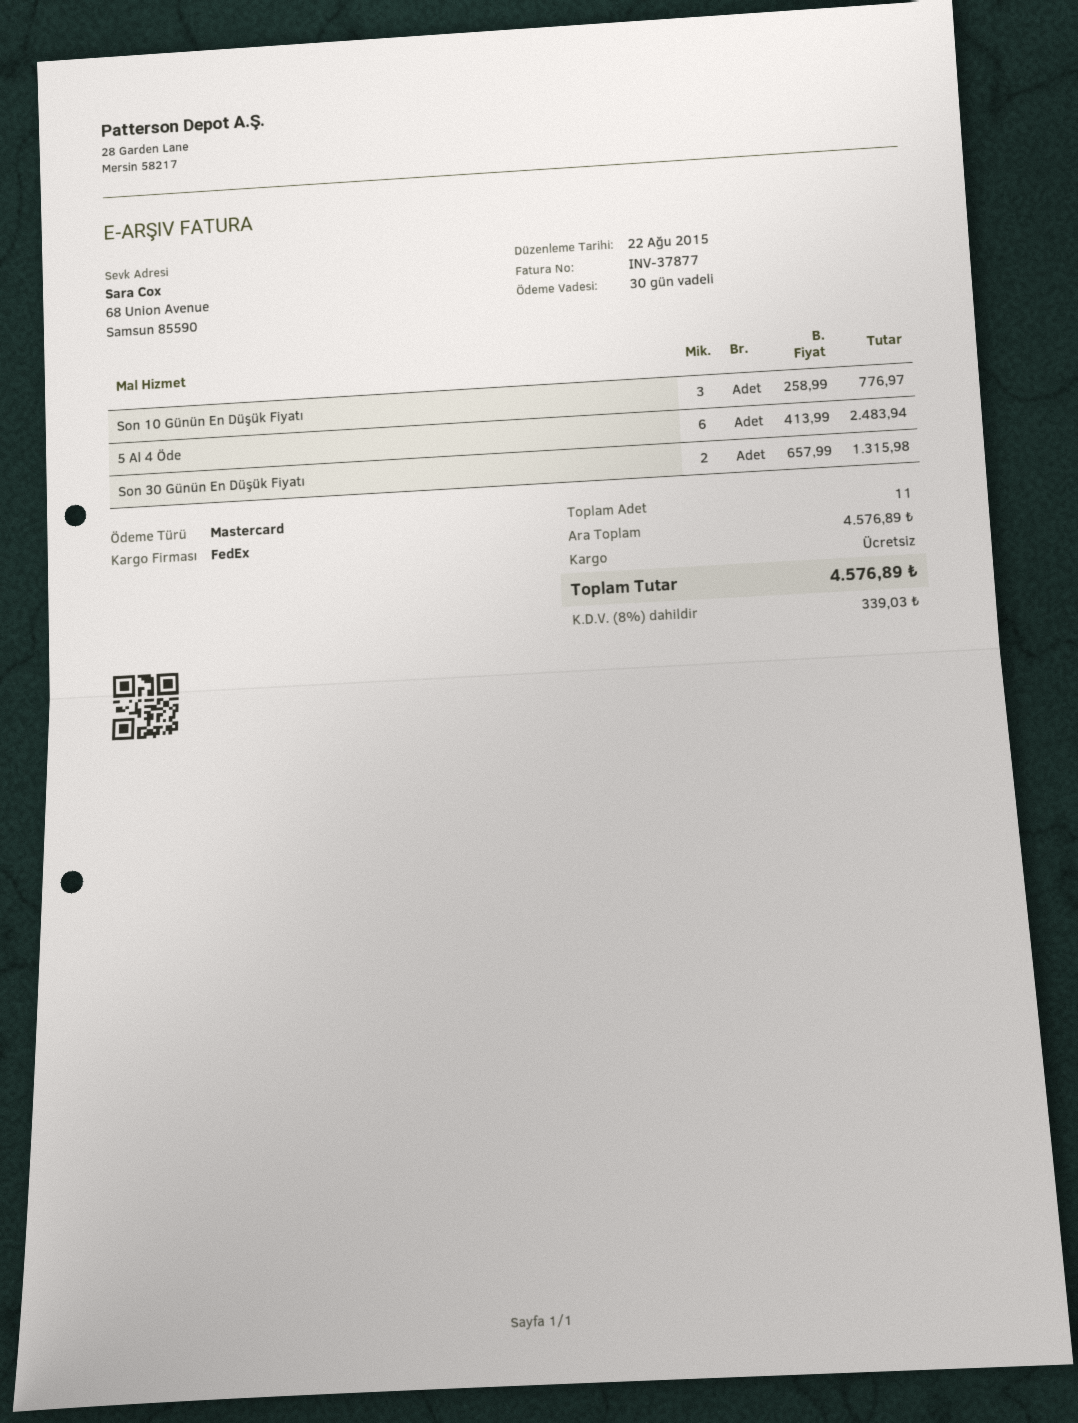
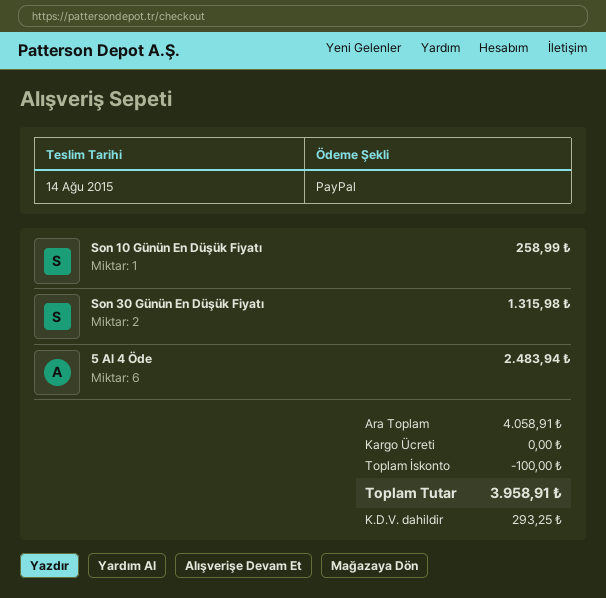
payment method: Mastercard -> PayPal
Son 10 Günün En Düşük Fiyatı: 3 for 776.97 -> 1 for 258.99
subtotal: 4576.89 -> 4058.91
discount: none -> 100.00
tax: 339.03 -> 293.25
total: 4576.89 -> 3958.91

